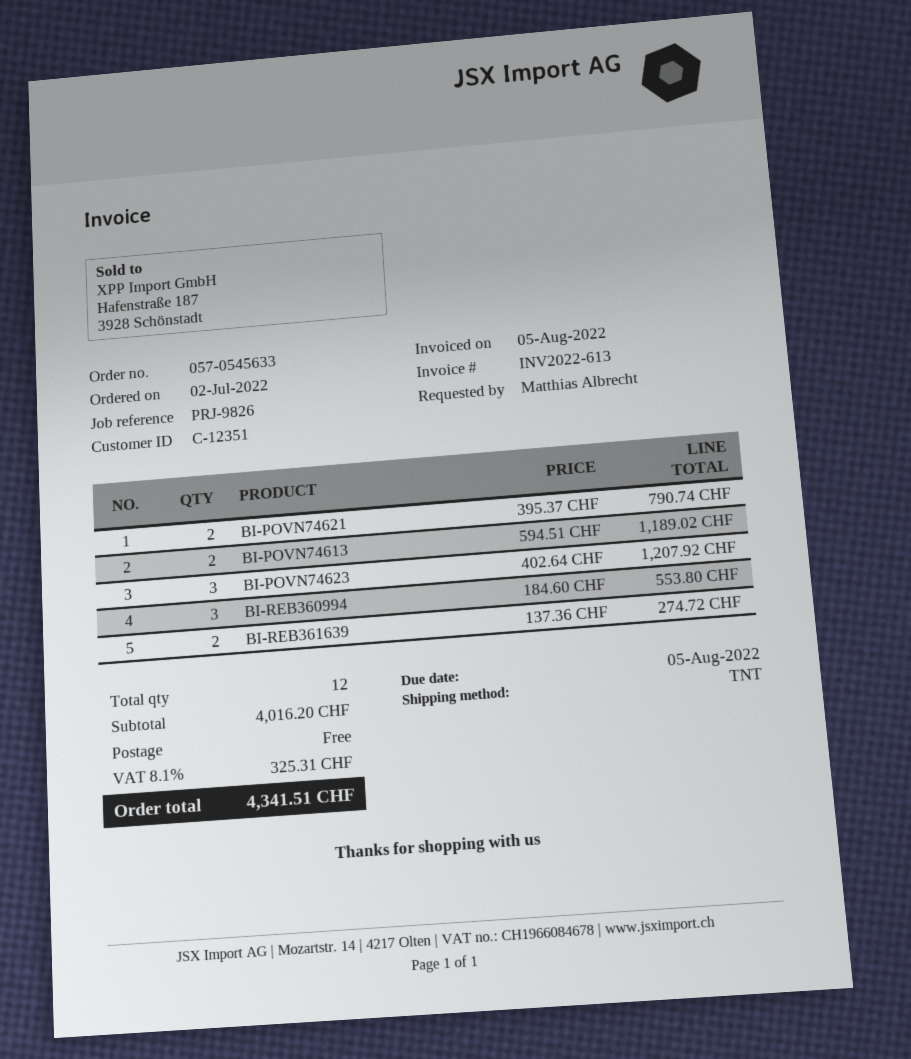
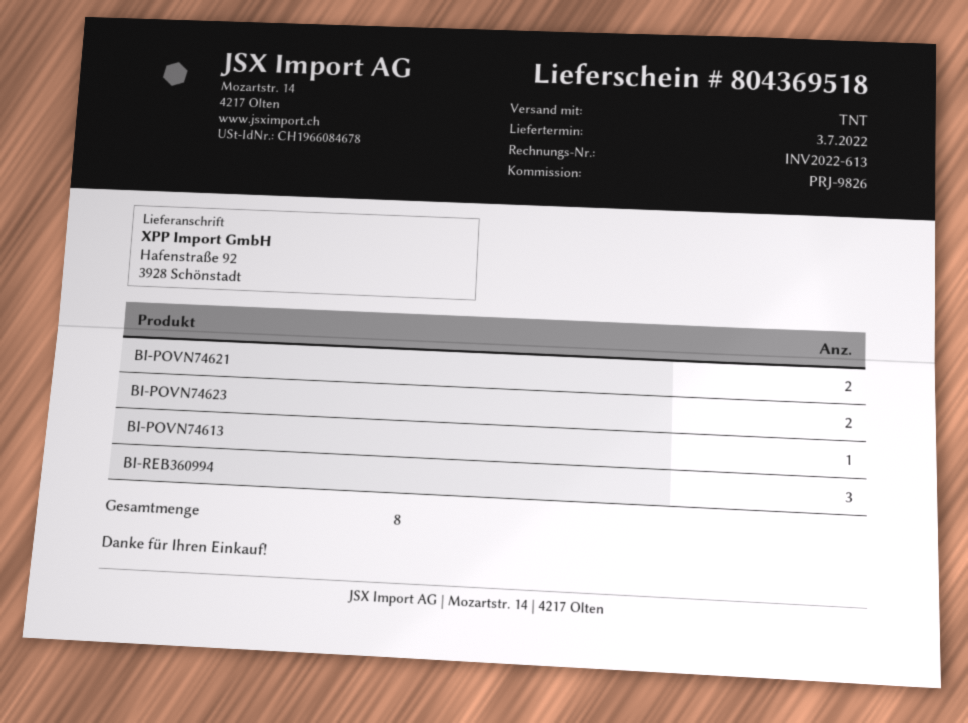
BI-POVN74613: 2 -> 1
BI-POVN74623: 3 -> 2
BI-REB361639: 2 -> none
total quantity: 12 -> 8

